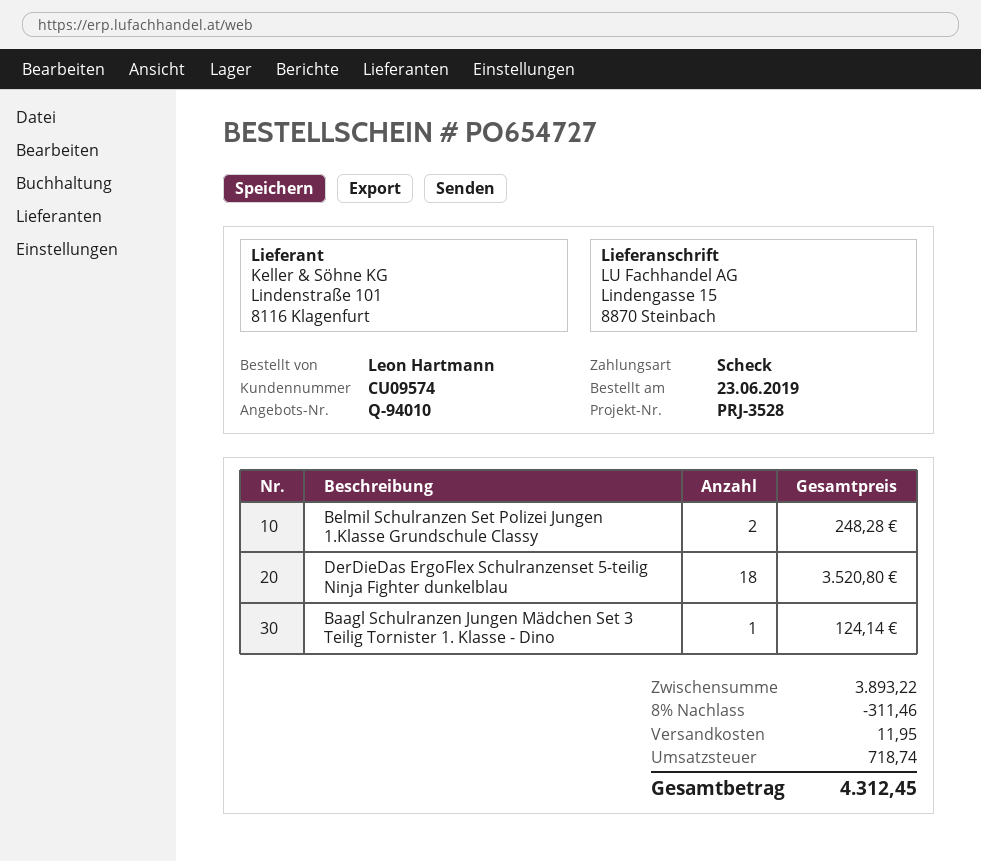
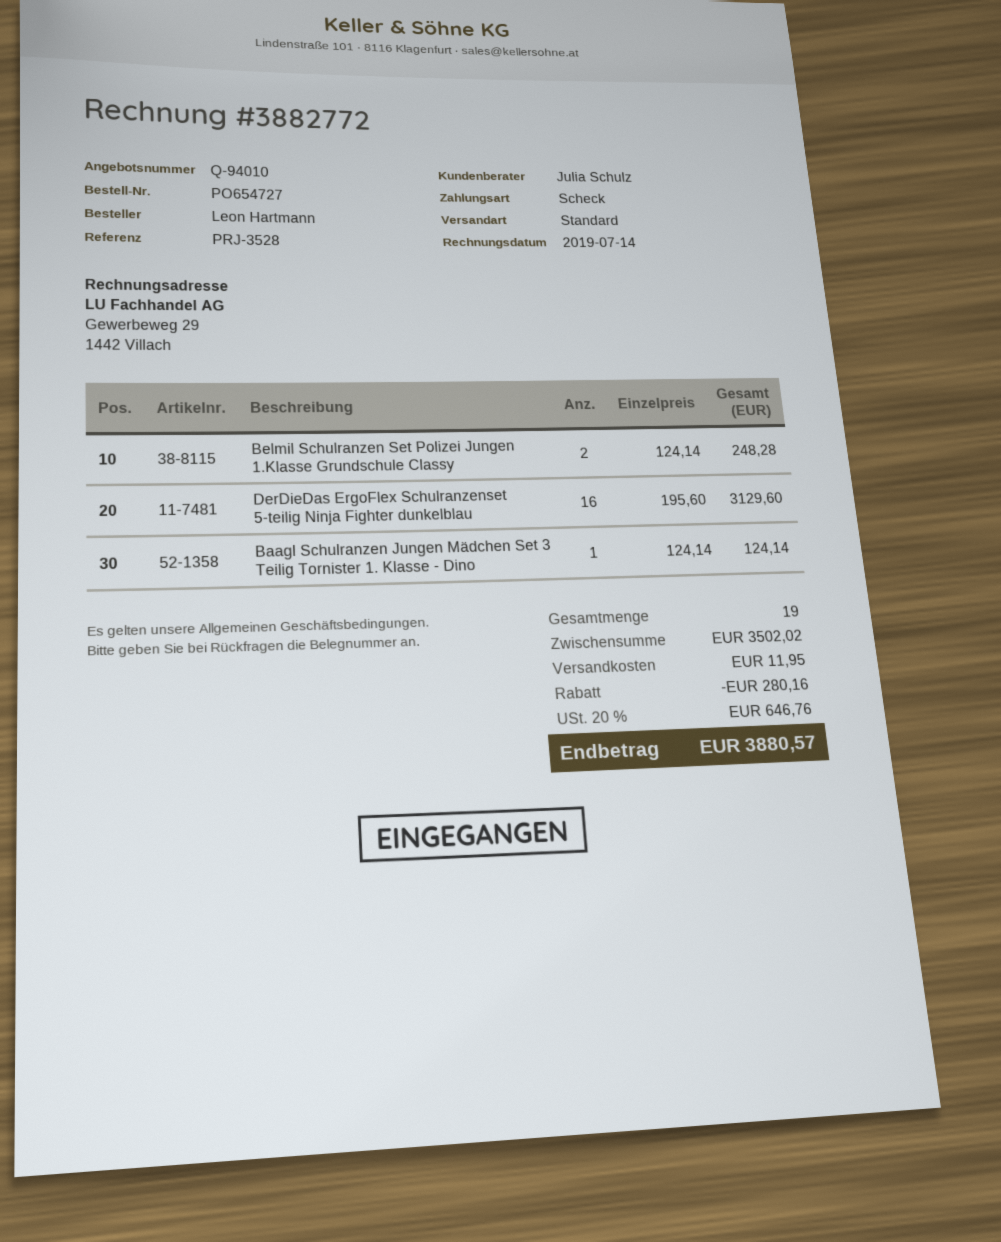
DerDieDas ErgoFlex Schulranzenset 5-teilig Ninja Fighter dunkelblau: 18 for 3520.80 -> 16 for 3129.60
subtotal: 3893.22 -> 3502.02
discount: 311.46 -> 280.16
tax: 718.74 -> 646.76
total: 4312.45 -> 3880.57

